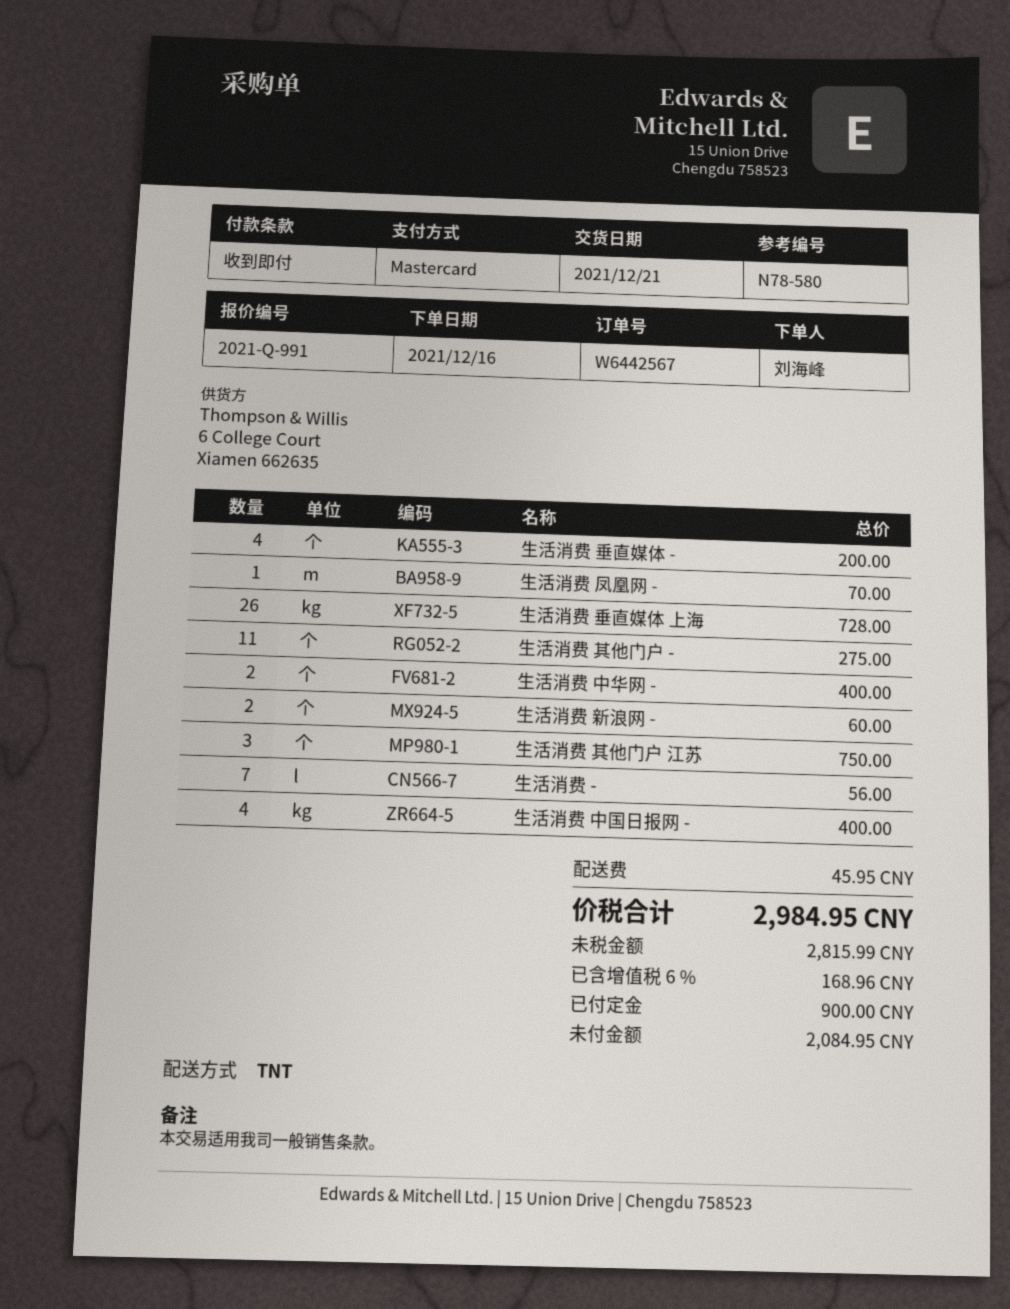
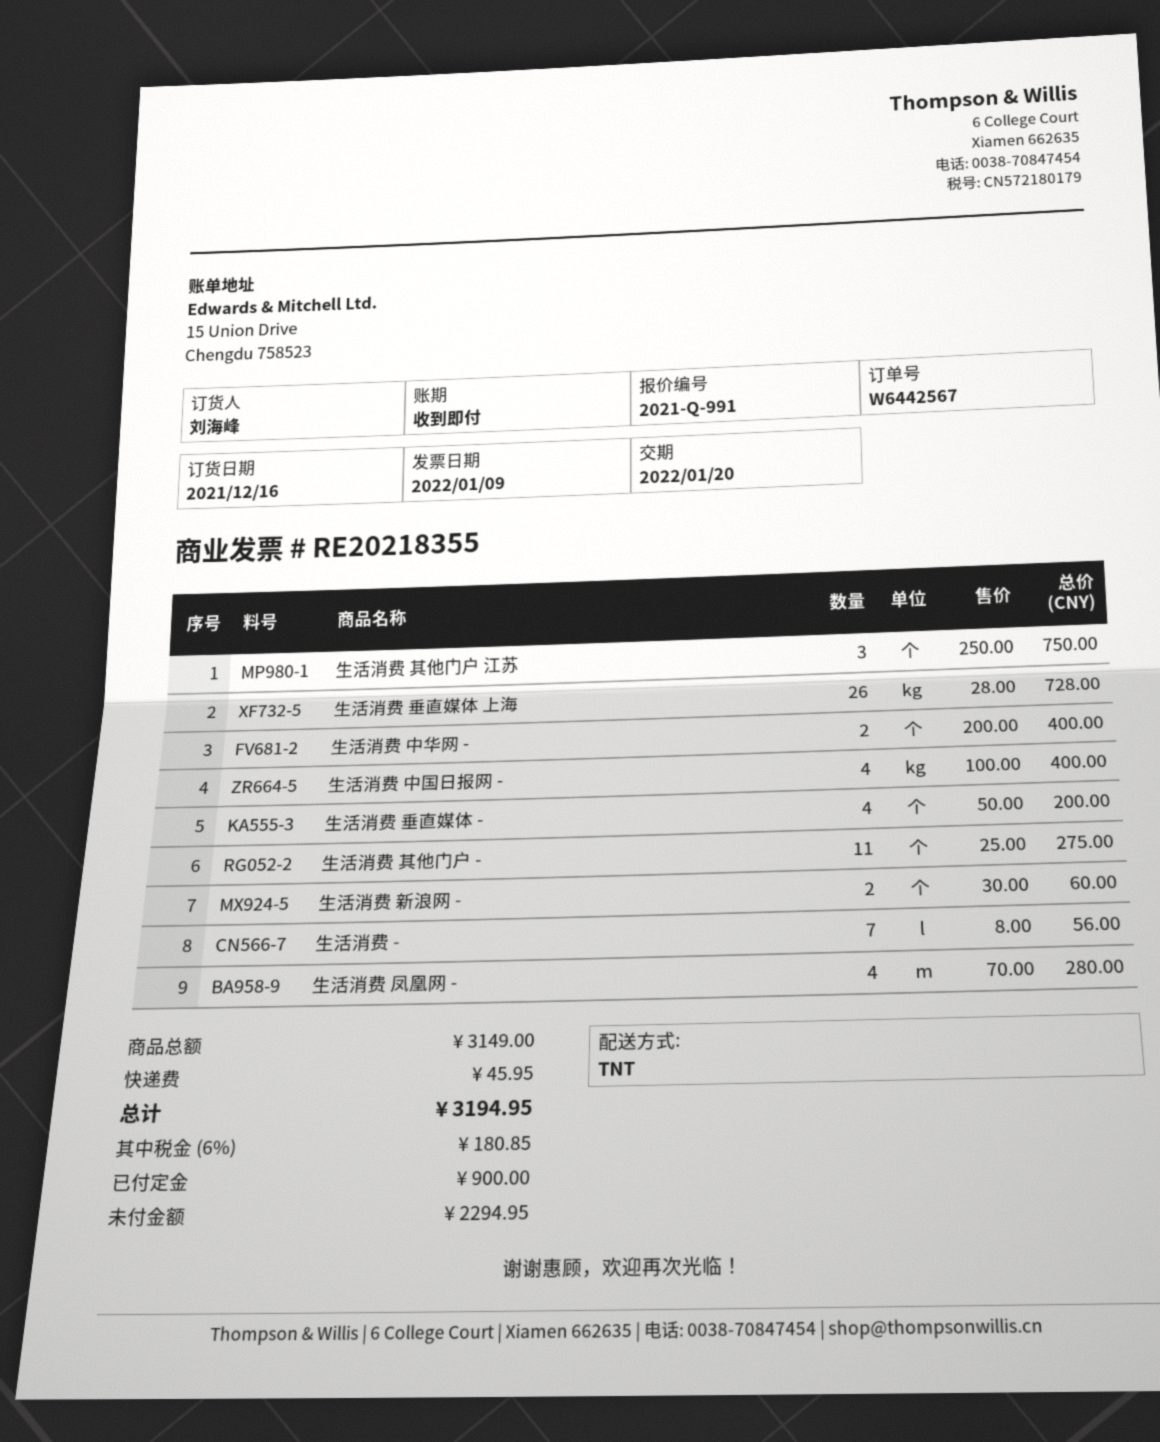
delivery date: 2021-12-21 -> 2022-01-20
生活消费 凤凰网 -: 1 for 70.00 -> 4 for 280.00
tax: 6% = 168.96 -> 6% = 180.85
total: 2984.95 -> 3194.95
balance: 2084.95 -> 2294.95

